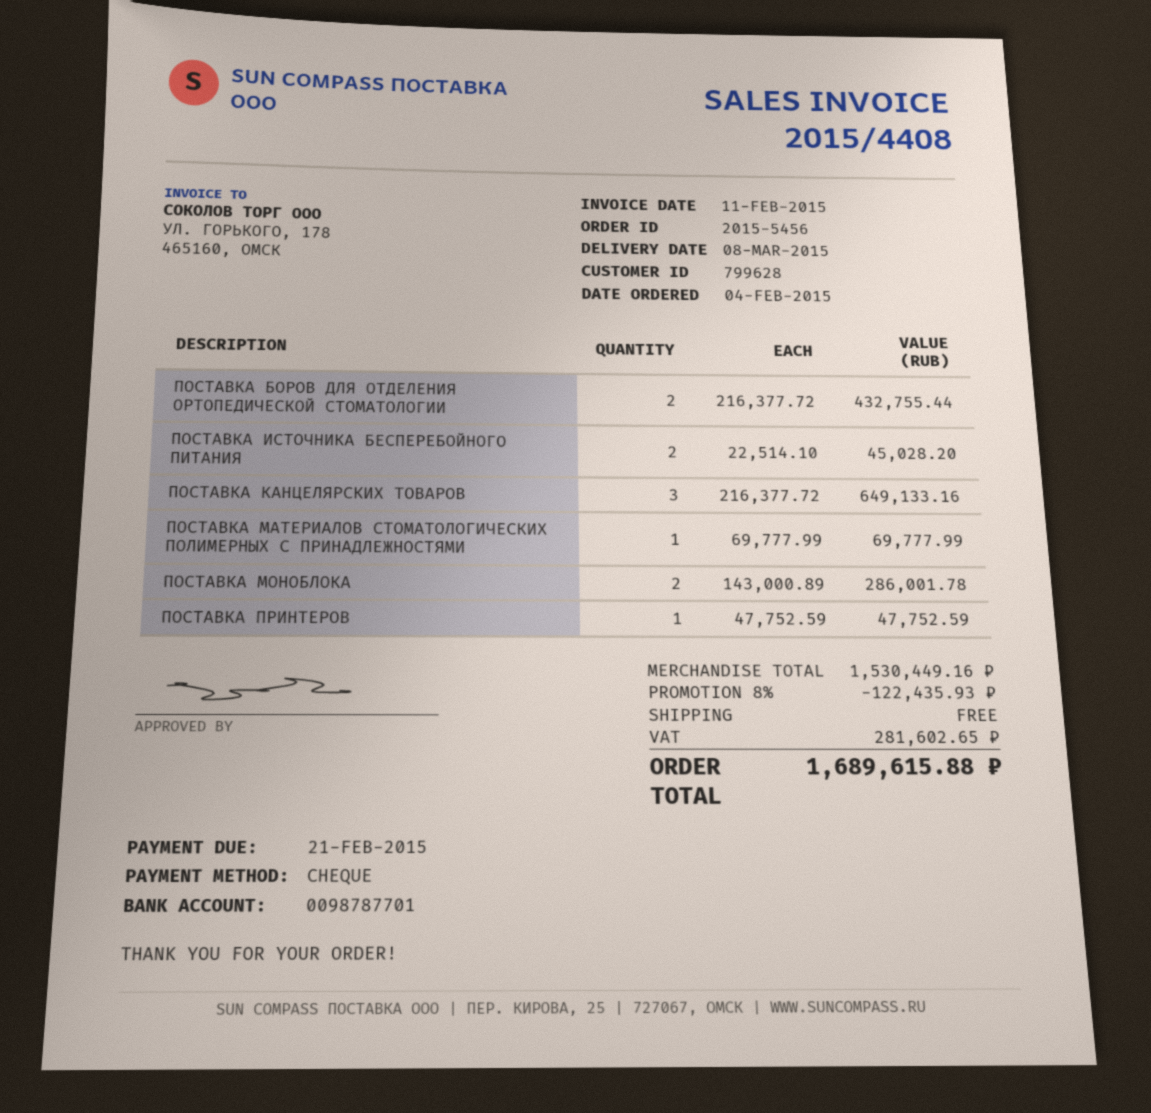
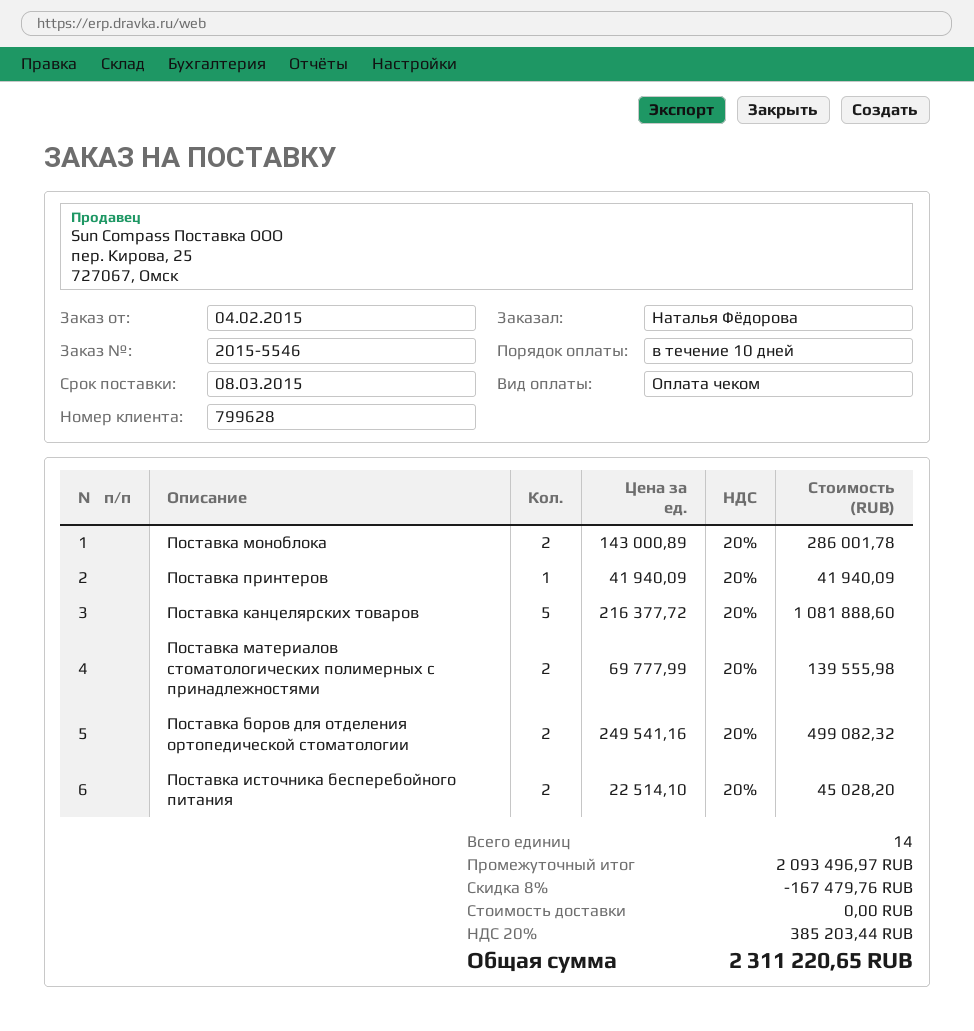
order number: 2015-5456 -> 2015-5546
ПОСТАВКА БОРОВ ДЛЯ ОТДЕЛЕНИЯ ОРТОПЕДИЧЕСКОЙ СТОМАТОЛОГИИ: 2 x 216377.72 = 432755.44 -> 2 x 249541.16 = 499082.32
ПОСТАВКА КАНЦЕЛЯРСКИХ ТОВАРОВ: 3 x 216377.72 = 649133.16 -> 5 x 216377.72 = 1081888.60
ПОСТАВКА МАТЕРИАЛОВ СТОМАТОЛОГИЧЕСКИХ ПОЛИМЕРНЫХ С ПРИНАДЛЕЖНОСТЯМИ: 1 x 69777.99 = 69777.99 -> 2 x 69777.99 = 139555.98
ПОСТАВКА ПРИНТЕРОВ: 1 x 47752.59 = 47752.59 -> 1 x 41940.09 = 41940.09
subtotal: 1530449.16 -> 2093496.97
discount: 8% = 122435.93 -> 8% = 167479.76
tax: 281602.65 -> 385203.44
total: 1689615.88 -> 2311220.65

